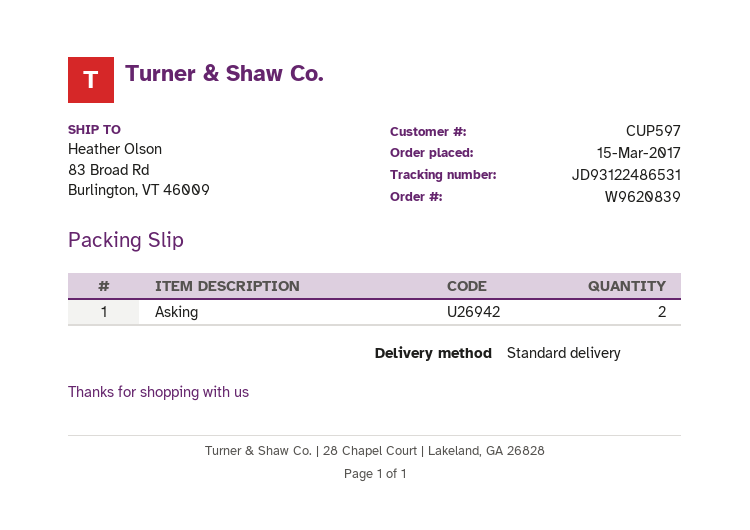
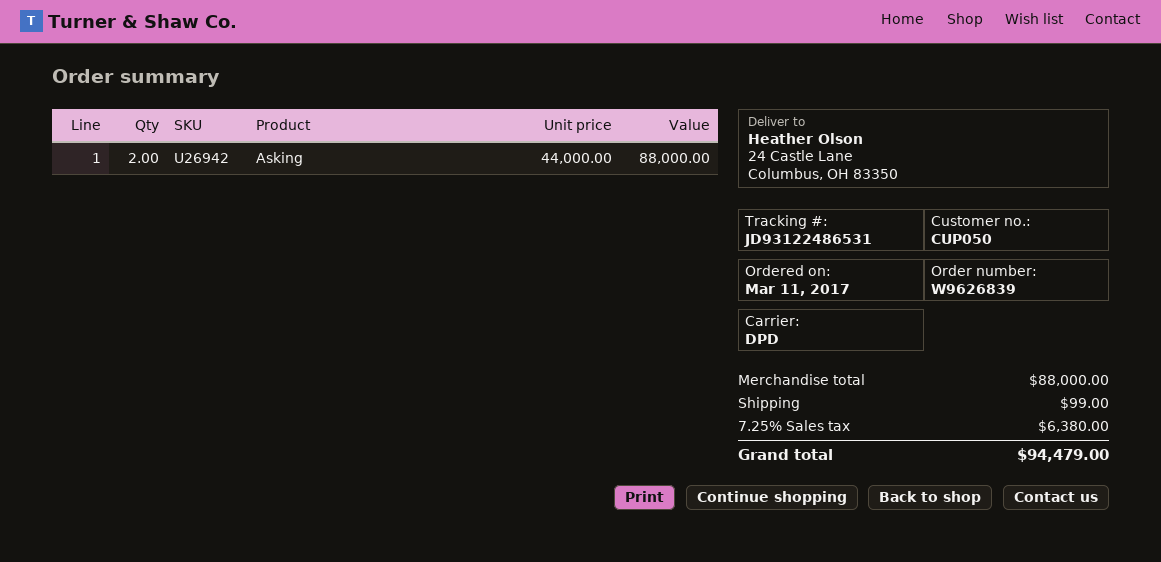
order number: W9620839 -> W9626839
order date: 2017-03-15 -> 2017-03-11
customer number: CUP597 -> CUP050
shipping method: standard -> DPD
ship to: 83 Broad Rd, Burlington, VT 46009 -> 24 Castle Lane, Columbus, OH 83350

